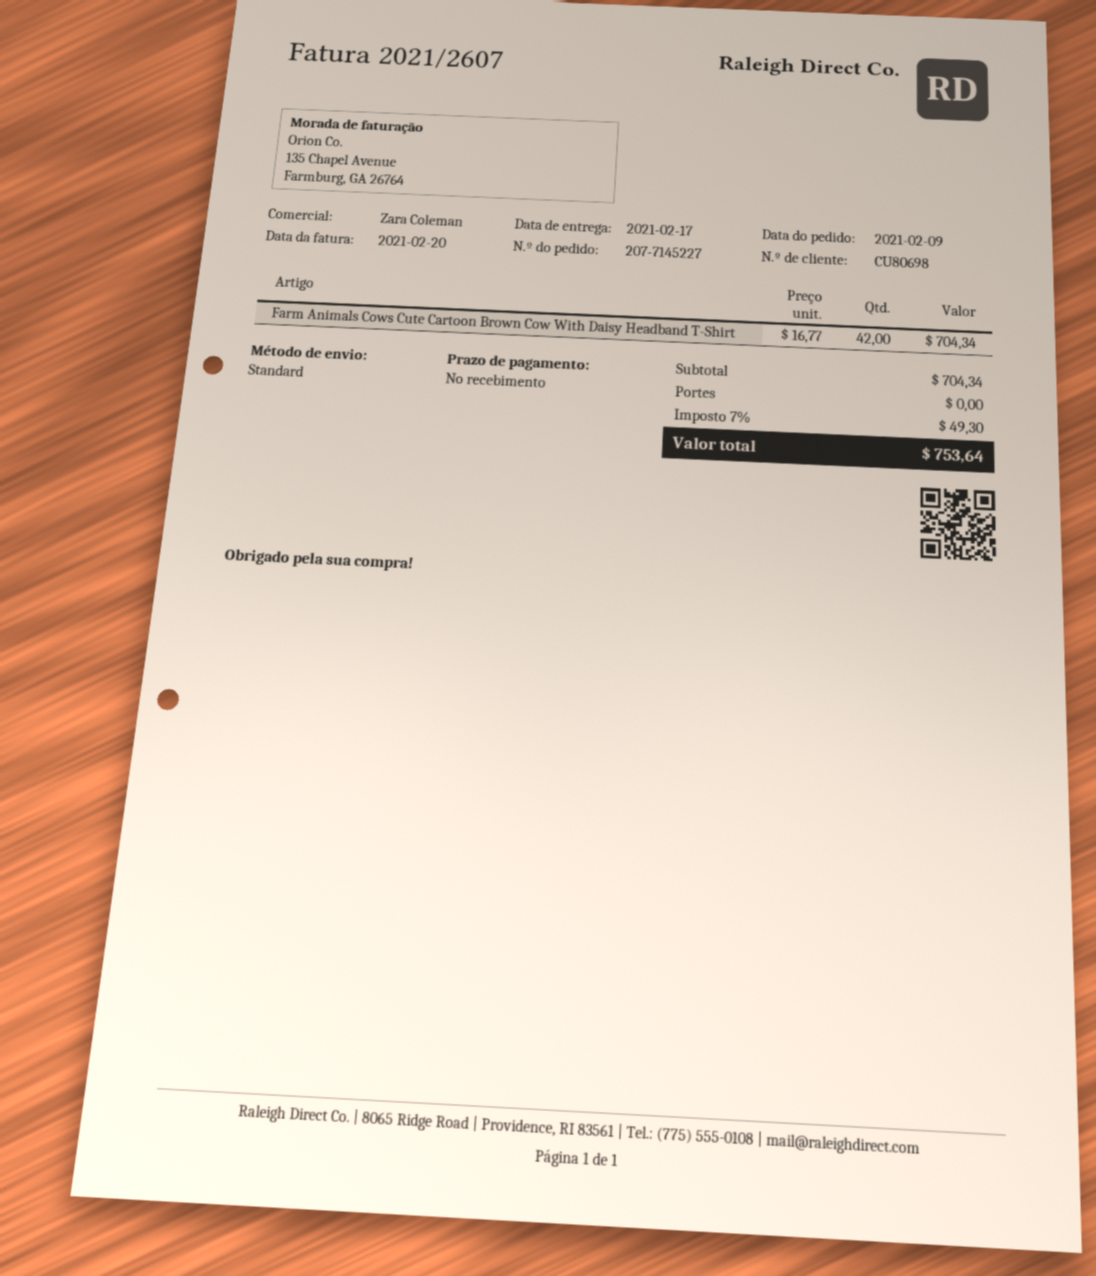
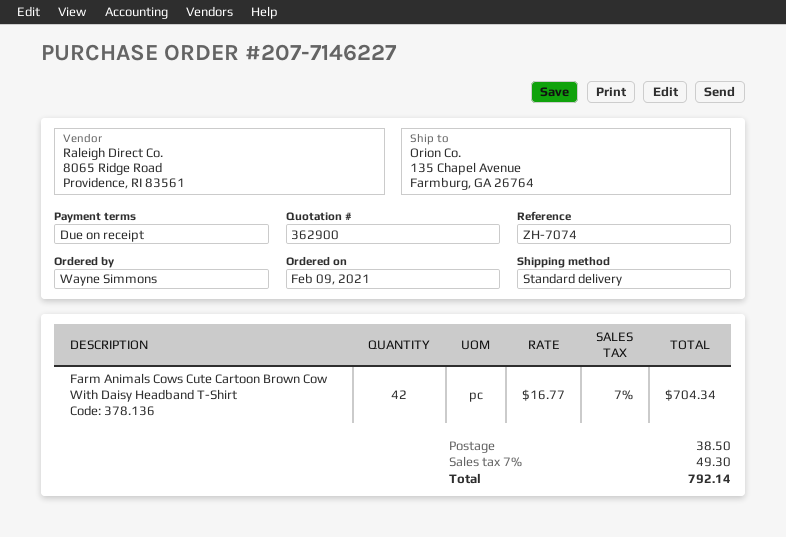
order number: 207-7145227 -> 207-7146227
shipping: 0.00 -> 38.50
total: 753.64 -> 792.14

